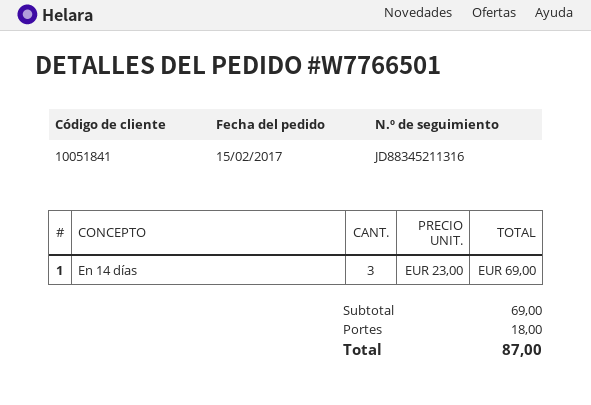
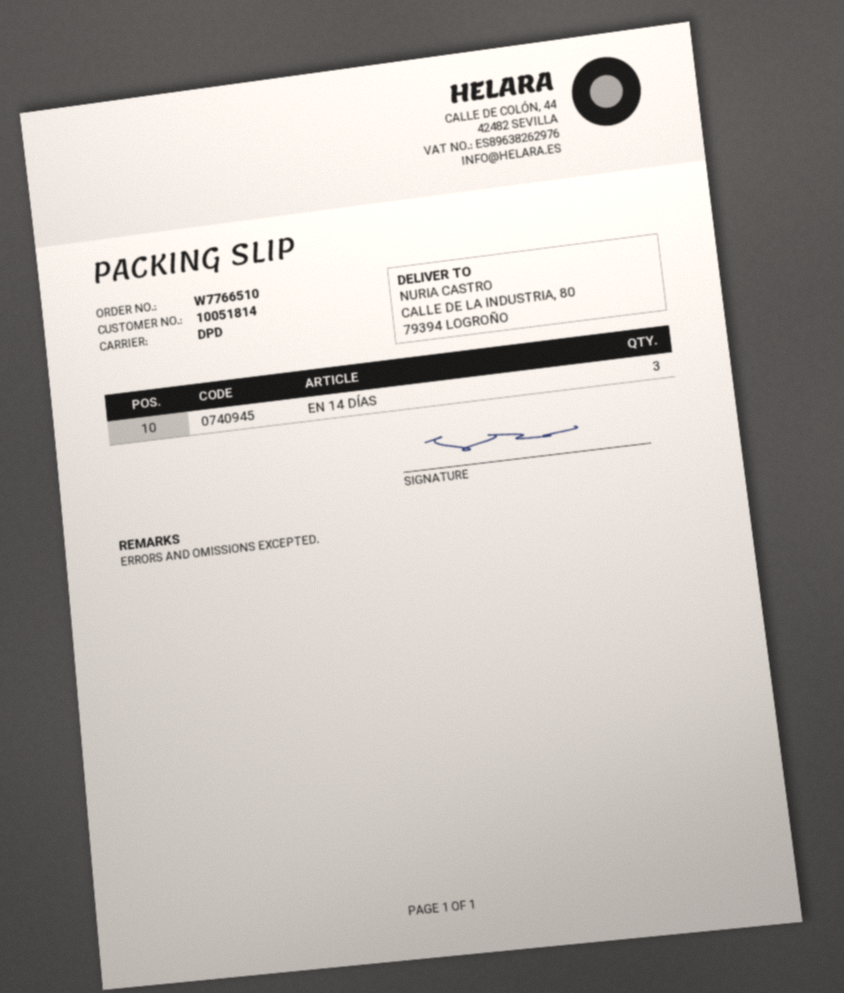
order number: W7766501 -> W7766510
customer number: 10051841 -> 10051814

